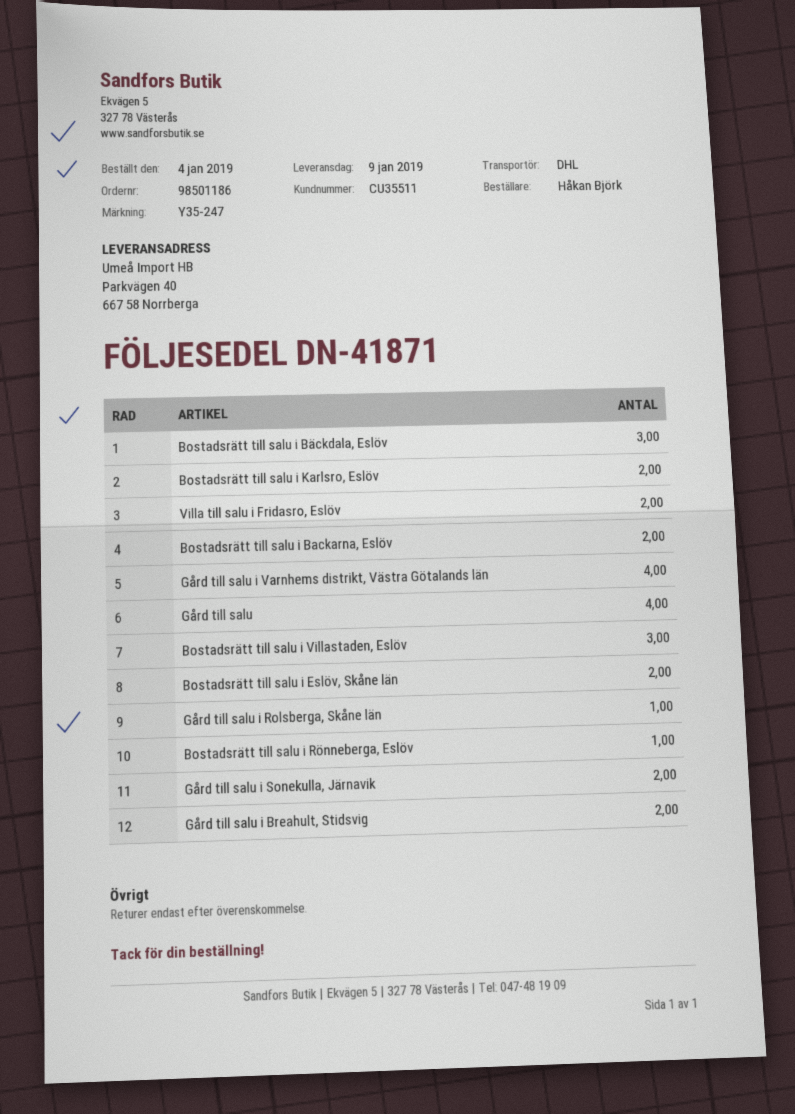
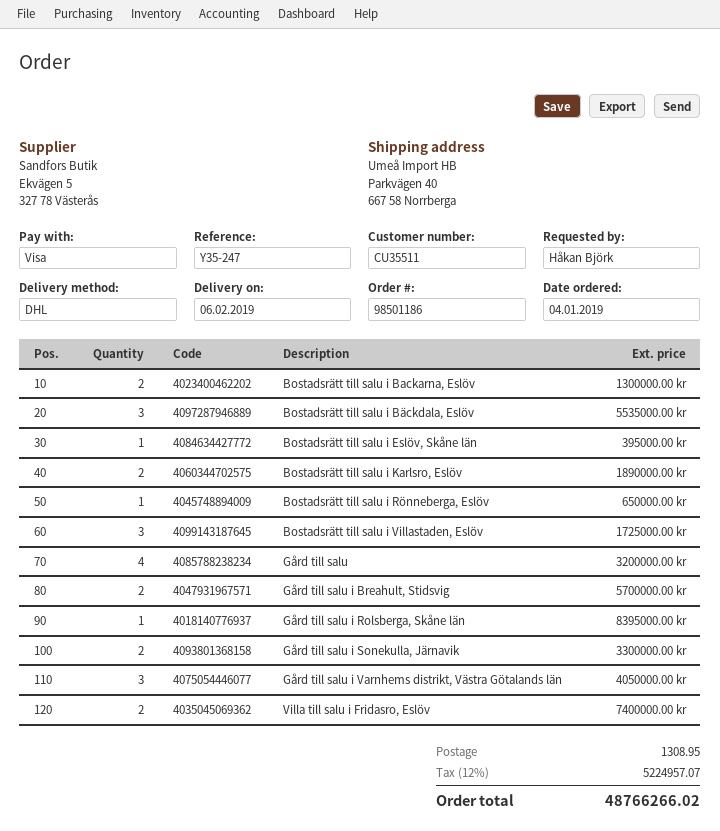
delivery date: 2019-01-09 -> 2019-02-06
Gård till salu i Varnhems distrikt, Västra Götalands län: 4 -> 3
Bostadsrätt till salu i Eslöv, Skåne län: 2 -> 1

